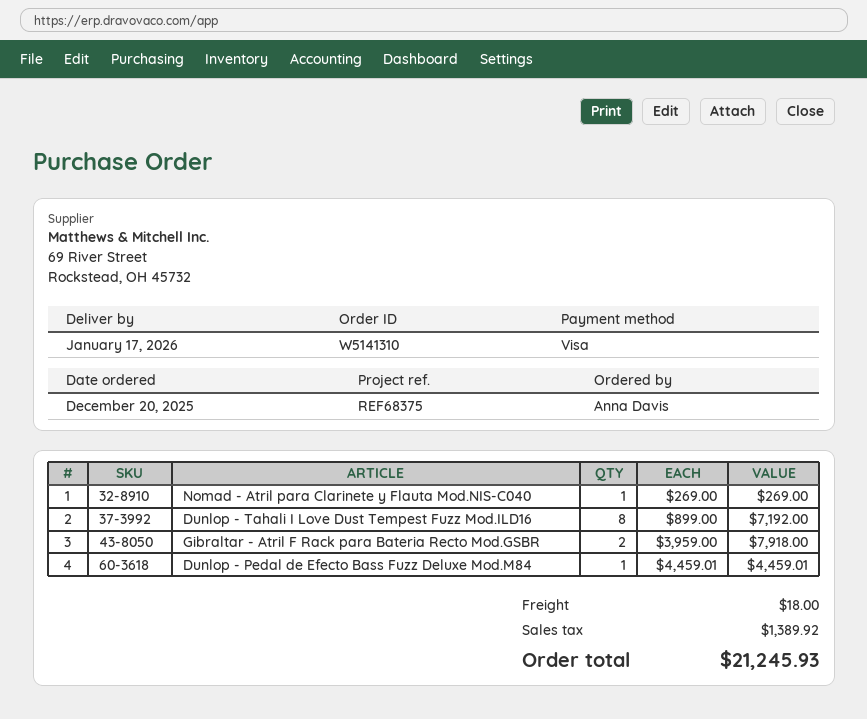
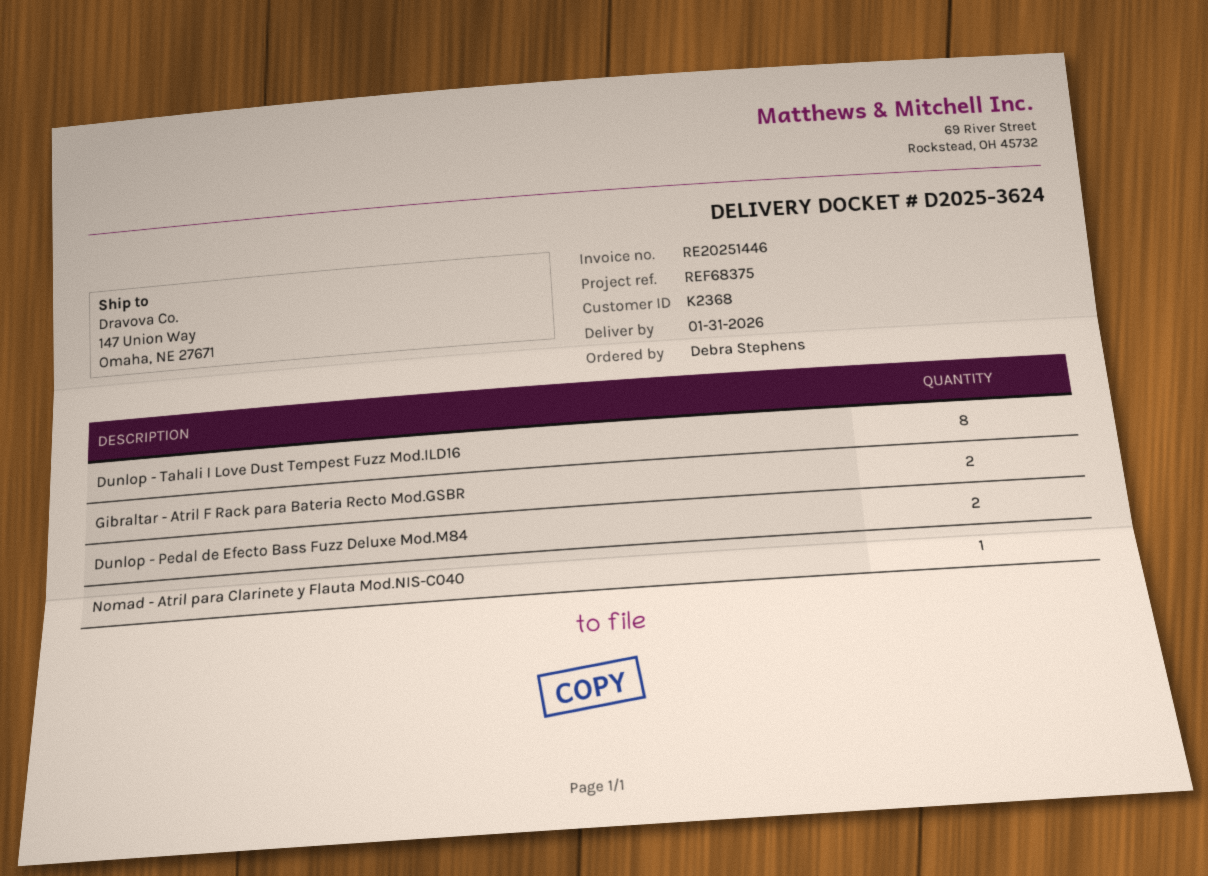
delivery date: 2026-01-17 -> 2026-01-31
ordered by: Anna Davis -> Debra Stephens
Dunlop - Pedal de Efecto Bass Fuzz Deluxe Mod.M84: 1 -> 2

